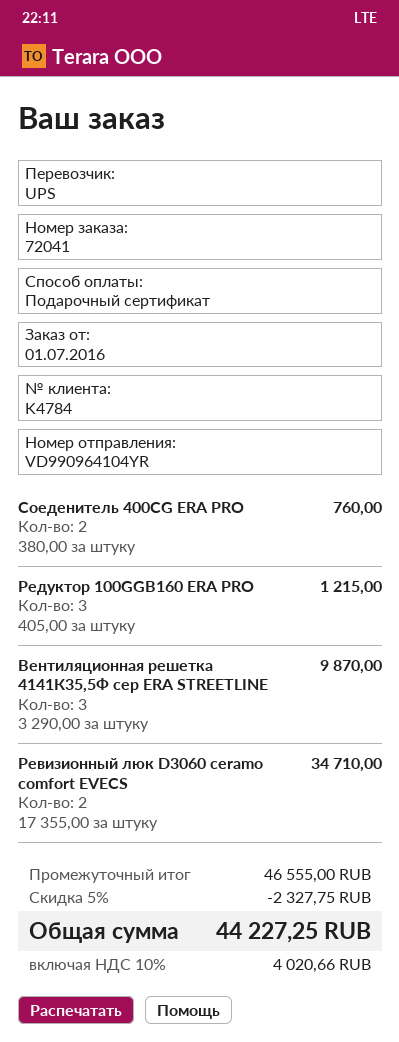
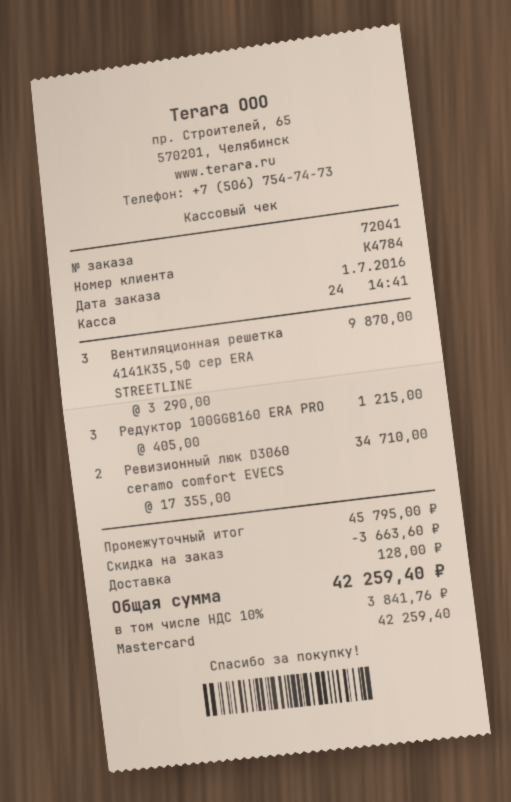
payment method: gift card -> Mastercard
Соеденитель 400CG ERA PRO: 2 x 380.00 = 760.00 -> none
subtotal: 46555.00 -> 45795.00
discount: 2327.75 -> 3663.60
shipping: none -> 128.00
tax: 10% = 4020.66 -> 10% = 3841.76
total: 44227.25 -> 42259.40

